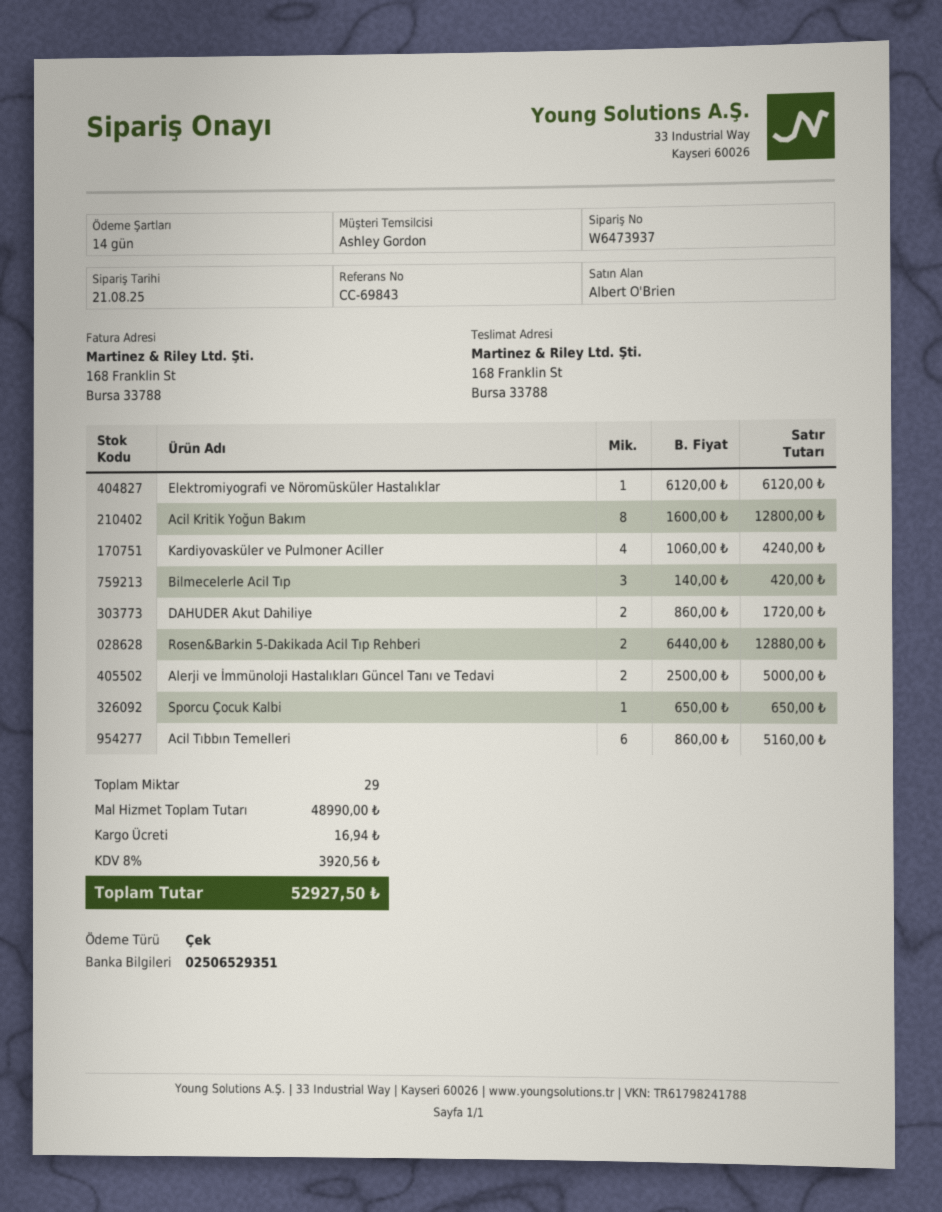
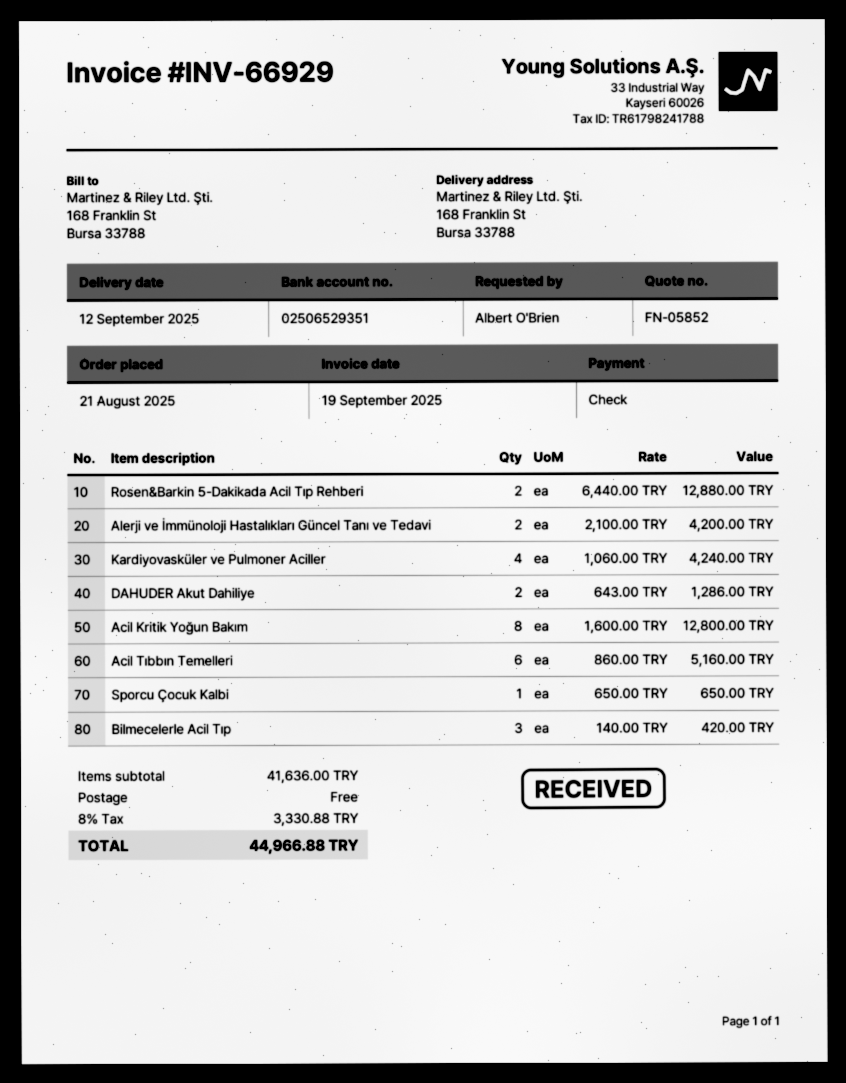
Elektromiyografi ve Nöromüsküler Hastalıklar: 1 x 6120.00 = 6120.00 -> none
DAHUDER Akut Dahiliye: 2 x 860.00 = 1720.00 -> 2 x 643.00 = 1286.00
Alerji ve İmmünoloji Hastalıkları Güncel Tanı ve Tedavi: 2 x 2500.00 = 5000.00 -> 2 x 2100.00 = 4200.00
subtotal: 48990.00 -> 41636.00
shipping: 16.94 -> 0.00
tax: 8% = 3920.56 -> 8% = 3330.88
total: 52927.50 -> 44966.88

